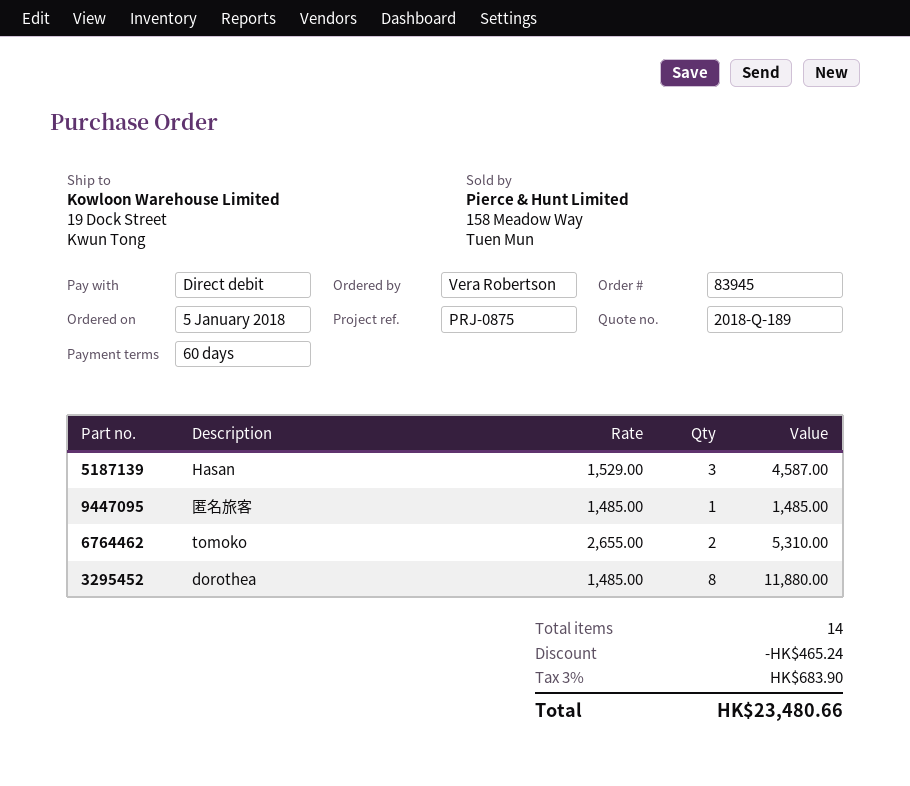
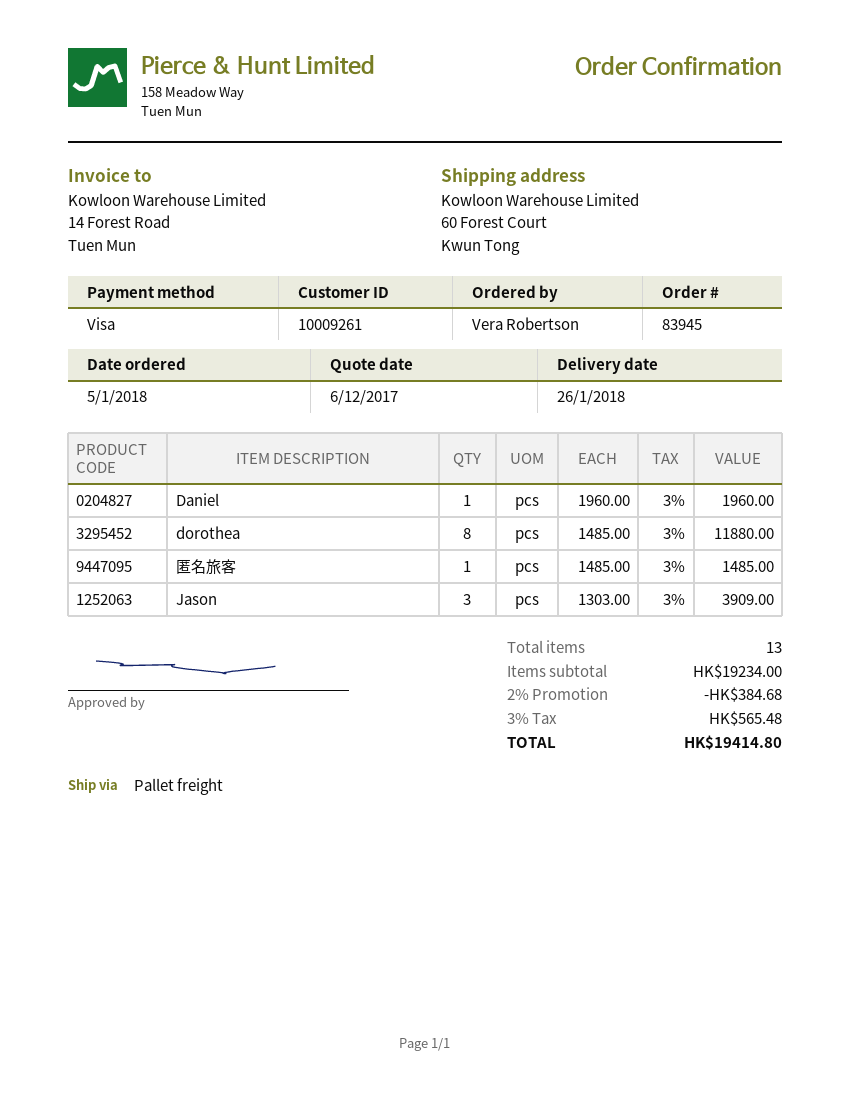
payment method: direct debit -> Visa
ship to: 19 Dock Street, Kwun Tong -> 60 Forest Court, Kwun Tong
Hasan: 3 x 1529.00 = 4587.00 -> none
tomoko: 2 x 2655.00 = 5310.00 -> none
Daniel: none -> 1 x 1960.00 = 1960.00
Jason: none -> 3 x 1303.00 = 3909.00
total quantity: 14 -> 13
discount: 465.24 -> 384.68
tax: 3% = 683.90 -> 3% = 565.48
total: 23480.66 -> 19414.80

